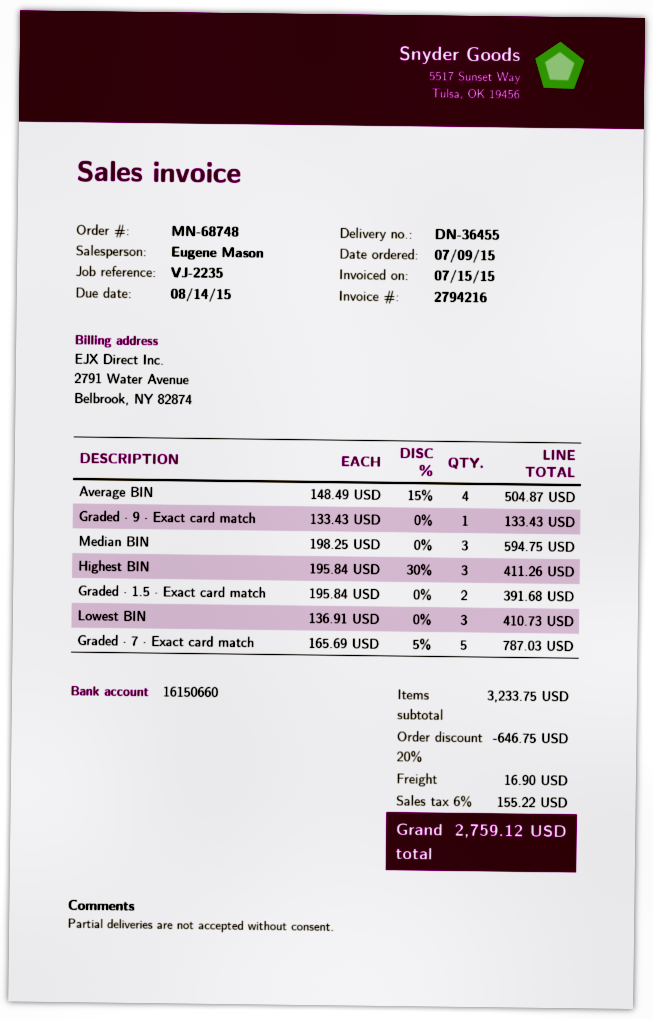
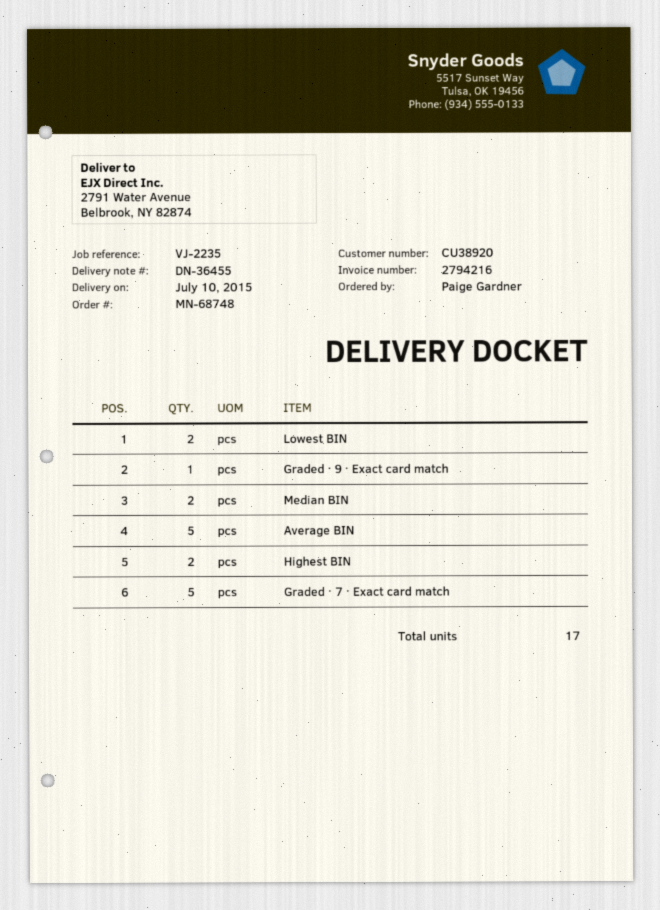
Average BIN: 4 -> 5
Median BIN: 3 -> 2
Highest BIN: 3 -> 2
Graded · 1.5 · Exact card match: 2 -> none
Lowest BIN: 3 -> 2

